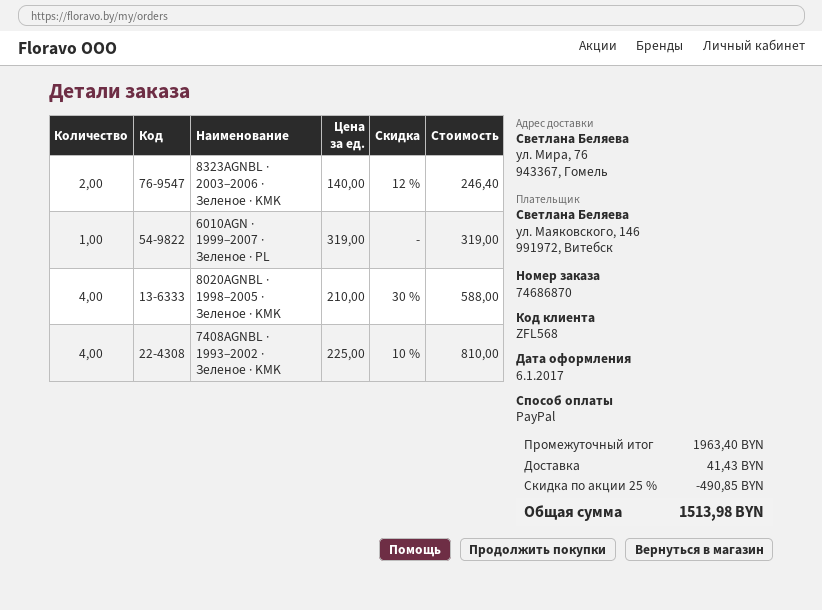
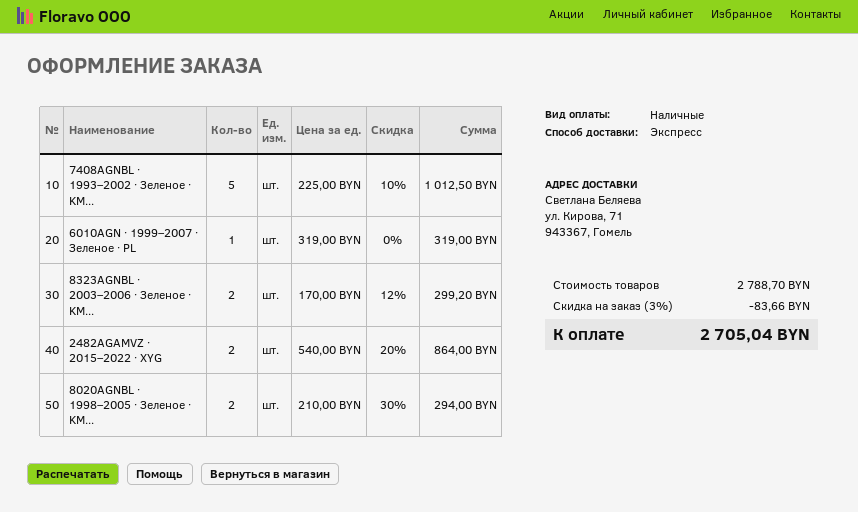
payment method: PayPal -> cash
ship to: ул. Мира, 76, 943367, Гомель -> ул. Кирова, 71, 943367, Гомель
8323AGNBL · 2003–2006 · Зеленое · KMK: 2 x 140.00 - 12% = 246.40 -> 2 x 170.00 - 12% = 299.20
8020AGNBL · 1998–2005 · Зеленое · KMK: 4 x 210.00 - 30% = 588.00 -> 2 x 210.00 - 30% = 294.00
7408AGNBL · 1993–2002 · Зеленое · KMK: 4 x 225.00 - 10% = 810.00 -> 5 x 225.00 - 10% = 1012.50
2482AGAMVZ · 2015–2022 · XYG: none -> 2 x 540.00 - 20% = 864.00
subtotal: 1963.40 -> 2788.70
discount: 25% = 490.85 -> 3% = 83.66
shipping: 41.43 -> none
total: 1513.98 -> 2705.04

